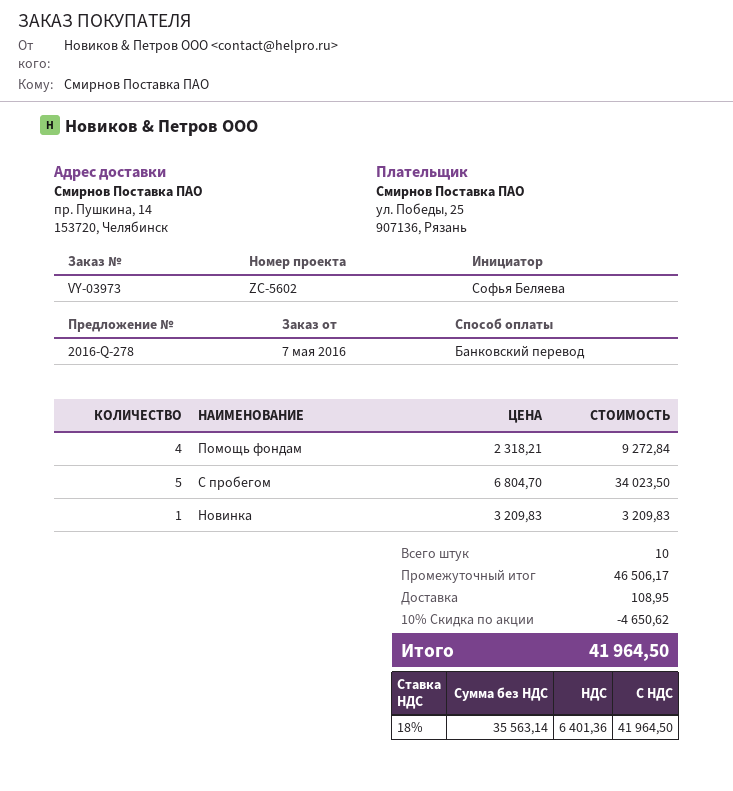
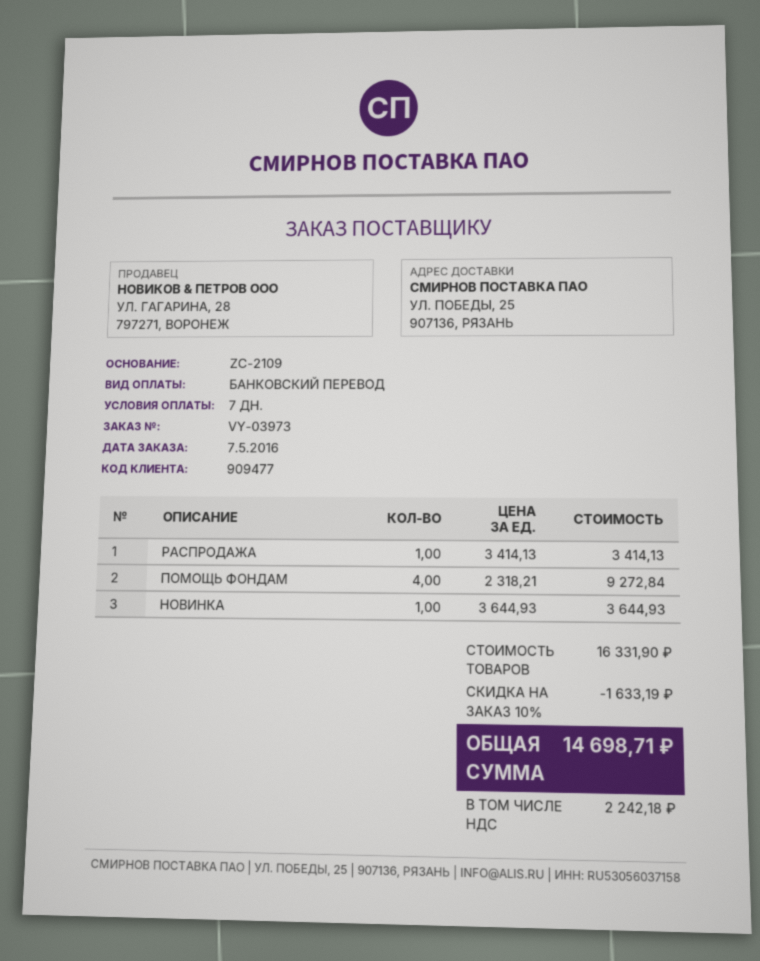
reference: ZC-5602 -> ZC-2109
ship to: пр. Пушкина, 14, 153720, Челябинск -> УЛ. ПОБЕДЫ, 25, 907136, РЯЗАНЬ
С пробегом: 5 x 6804.70 = 34023.50 -> none
Новинка: 1 x 3209.83 = 3209.83 -> 1 x 3644.93 = 3644.93
РАСПРОДАЖА: none -> 1 x 3414.13 = 3414.13
subtotal: 46506.17 -> 16331.90
discount: 10% = 4650.62 -> 10% = 1633.19
shipping: 108.95 -> none
tax: 6401.36 -> 2242.18
total: 41964.50 -> 14698.71

